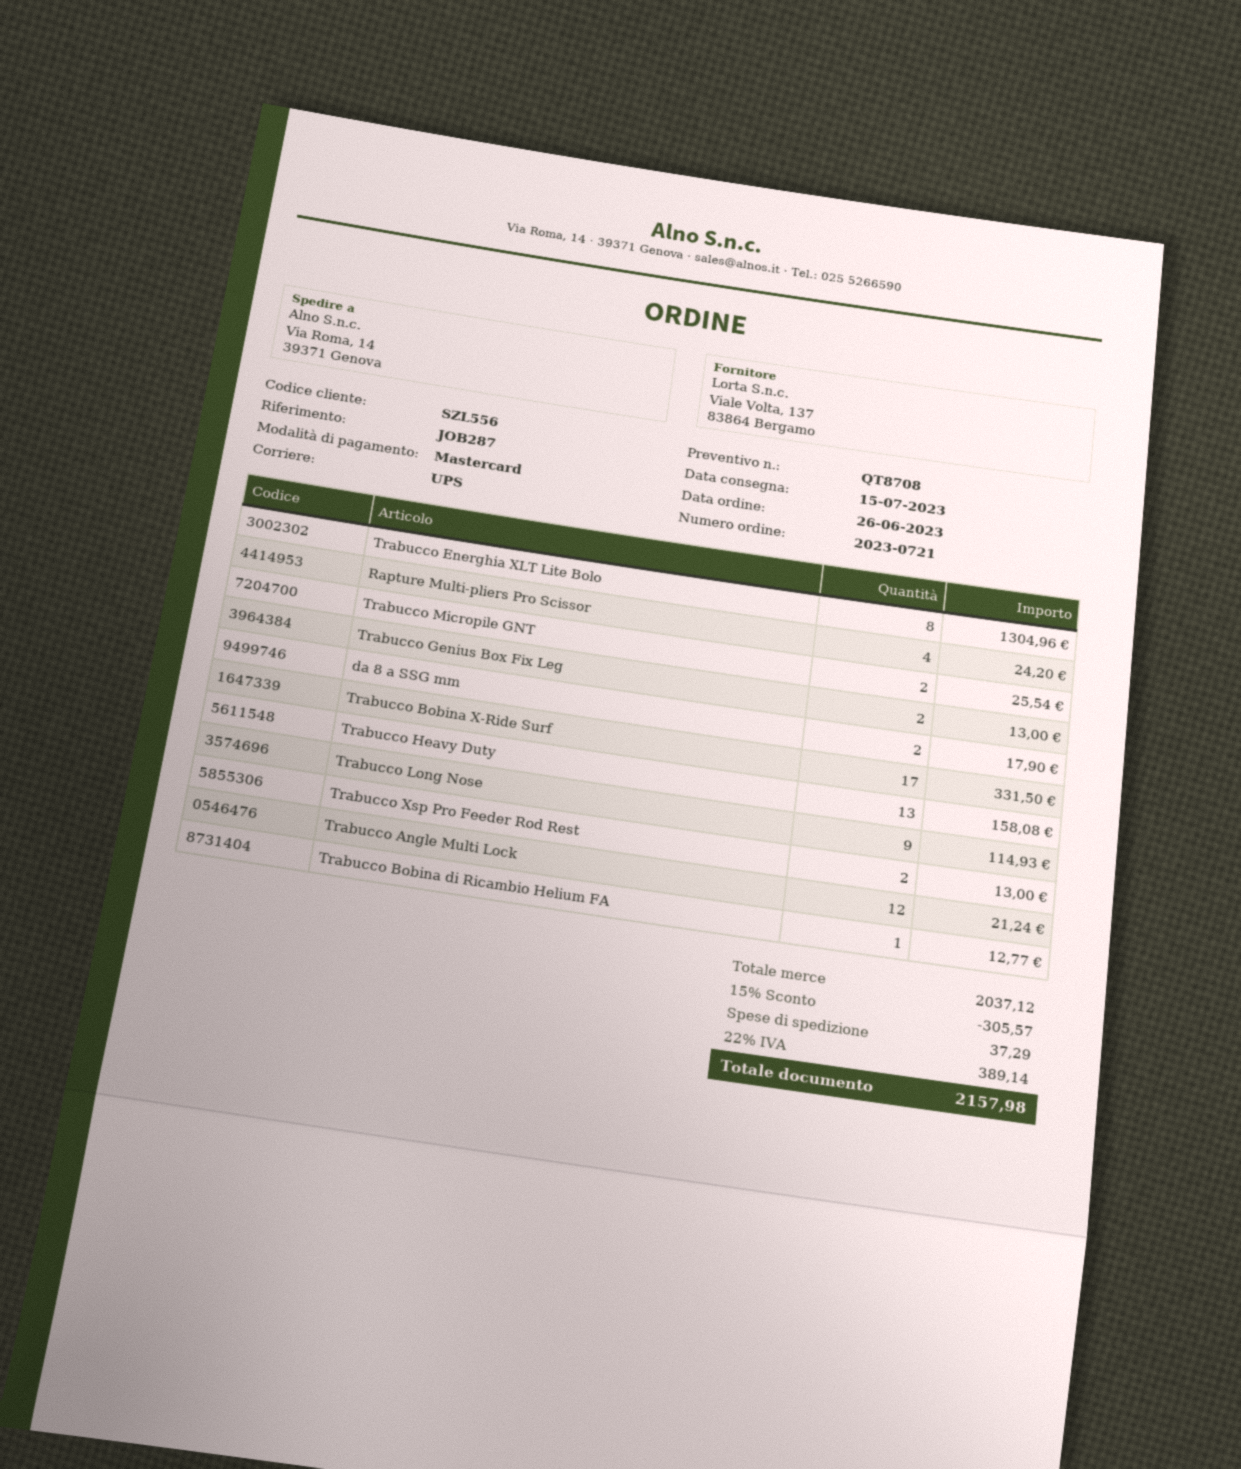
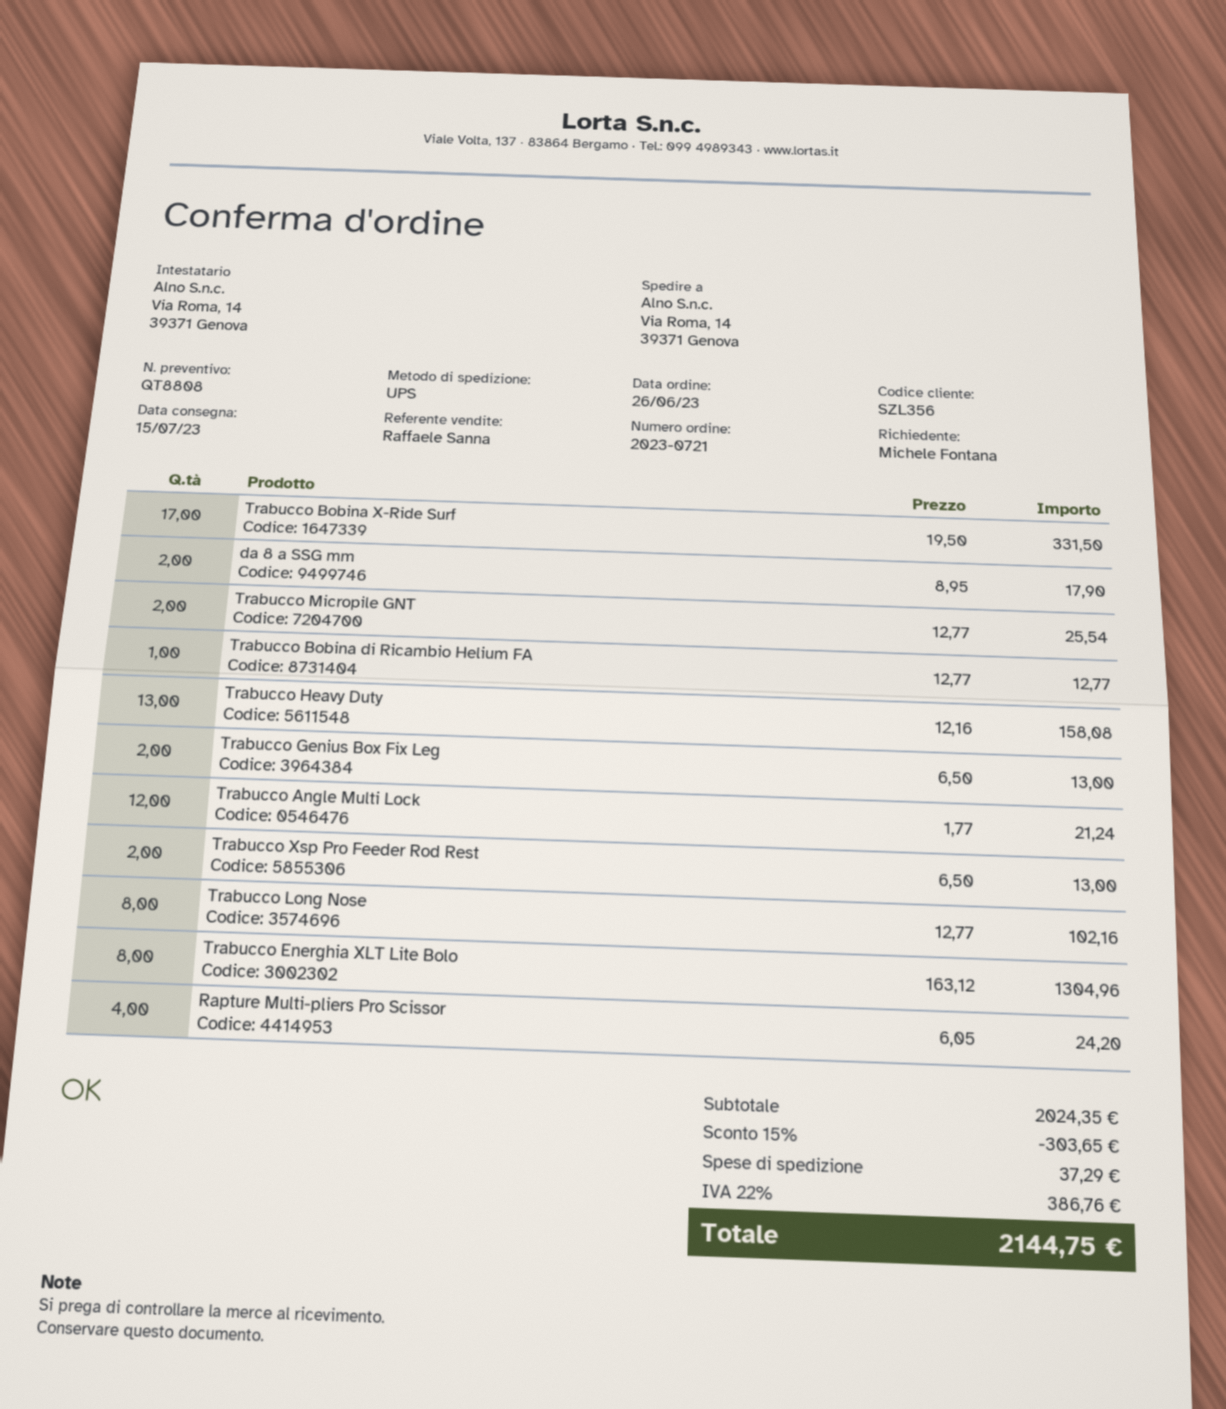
quote number: QT8708 -> QT8808
customer number: SZL556 -> SZL356
Trabucco Long Nose: 9 for 114.93 -> 8 for 102.16
subtotal: 2037.12 -> 2024.35
discount: 15% = 305.57 -> 15% = 303.65
tax: 22% = 389.14 -> 22% = 386.76
total: 2157.98 -> 2144.75

